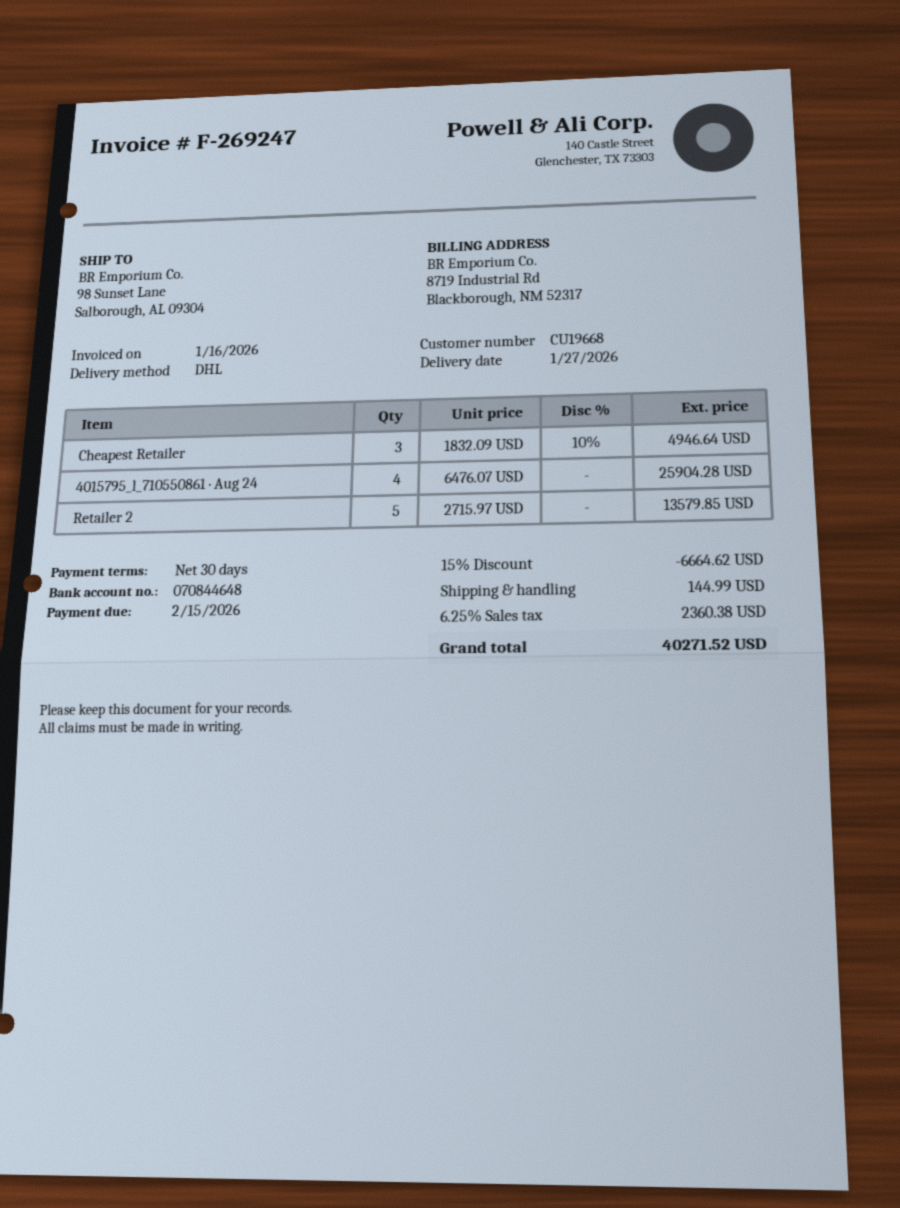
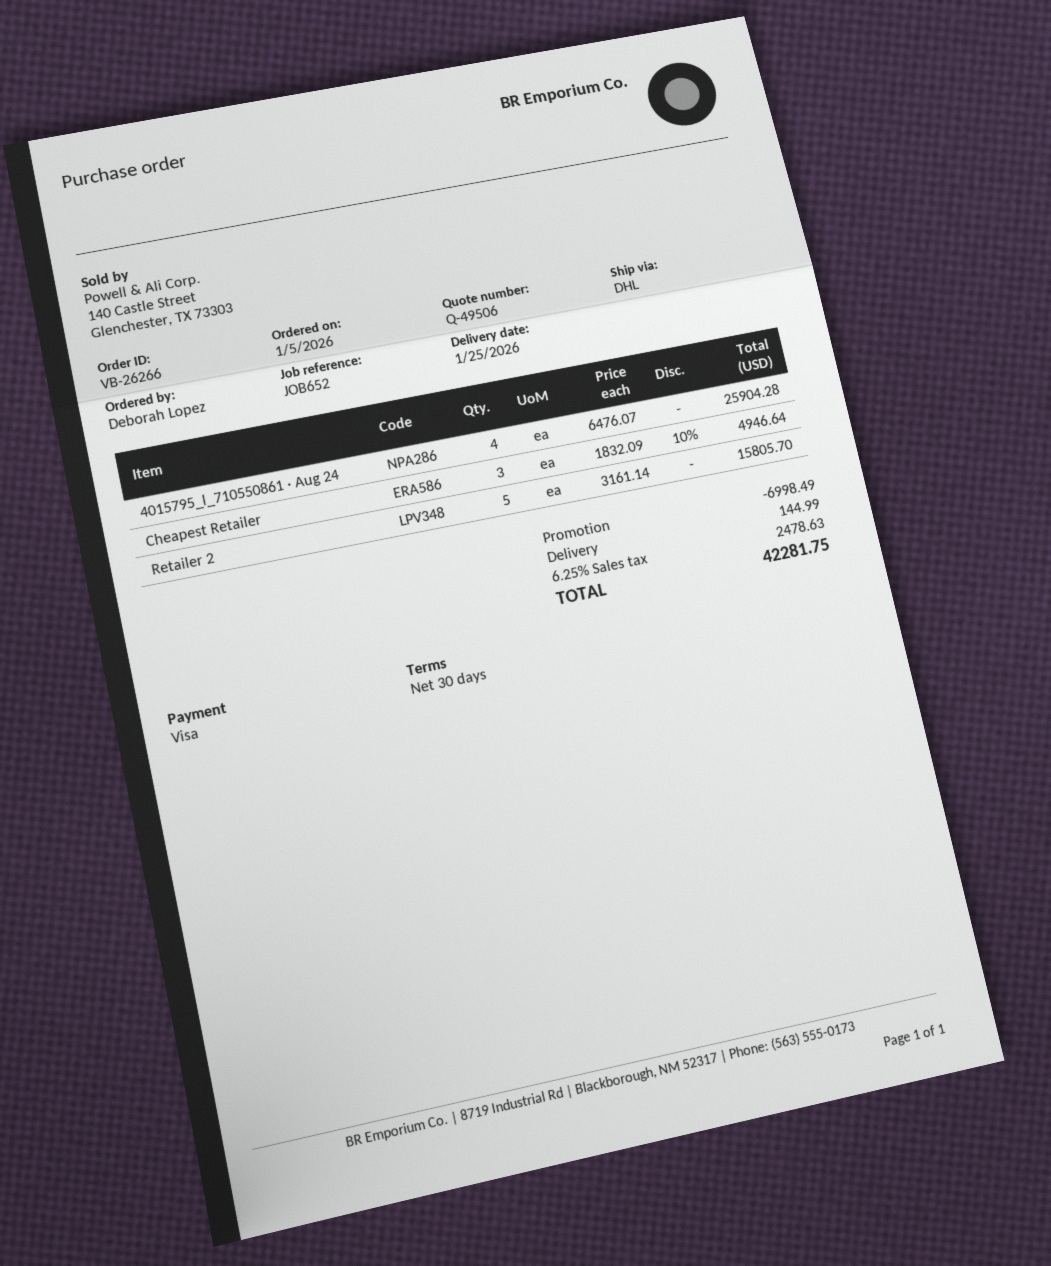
delivery date: 2026-01-27 -> 2026-01-25
Retailer 2: 5 x 2715.97 = 13579.85 -> 5 x 3161.14 = 15805.70
discount: 6664.62 -> 6998.49
tax: 6.25% = 2360.38 -> 6.25% = 2478.63
total: 40271.52 -> 42281.75

